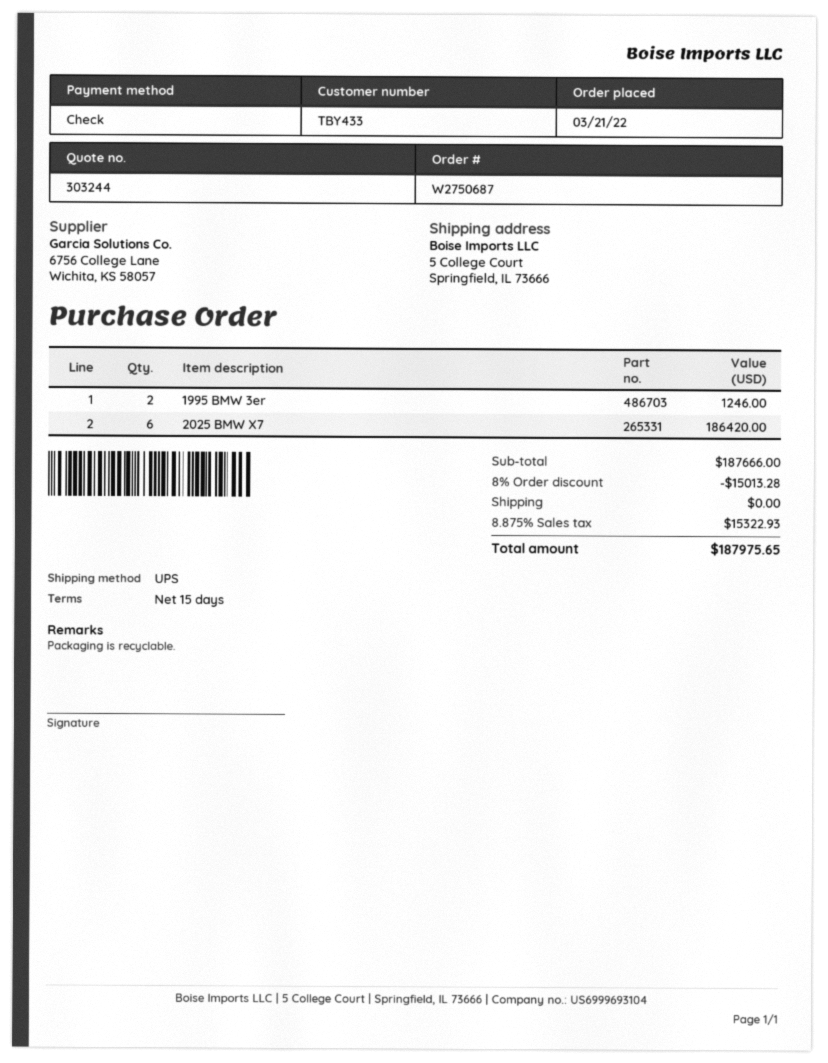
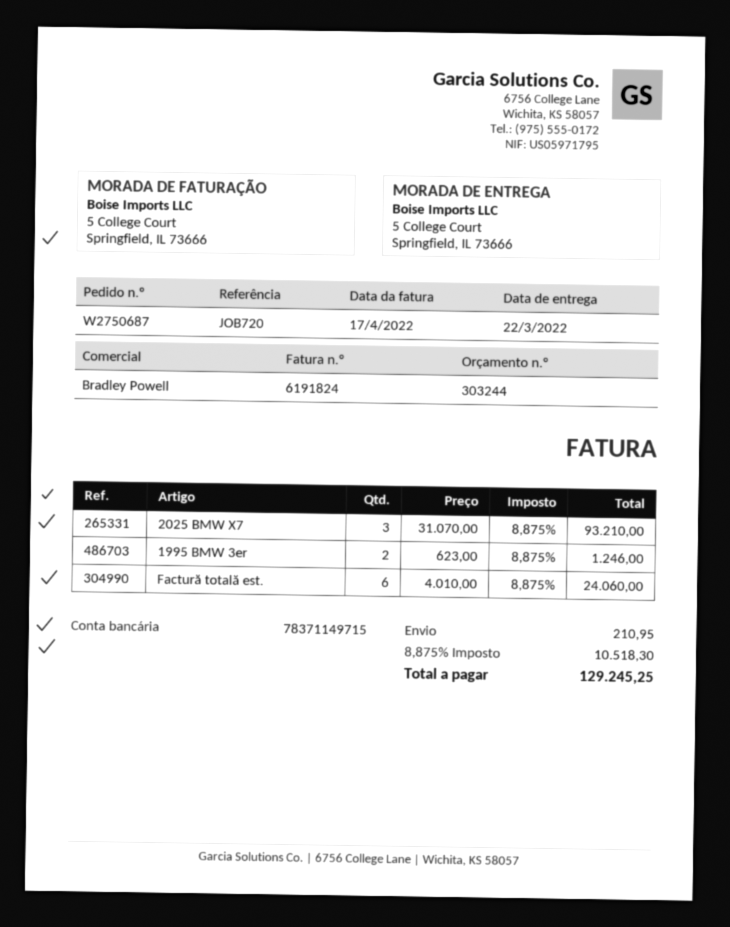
2025 BMW X7: 6 for 186420.00 -> 3 for 93210.00
Factură totală est.: none -> 6 for 24060.00
discount: 8% = 15013.28 -> none
shipping: 0.00 -> 210.95
tax: 8.875% = 15322.93 -> 8.875% = 10518.30
total: 187975.65 -> 129245.25

